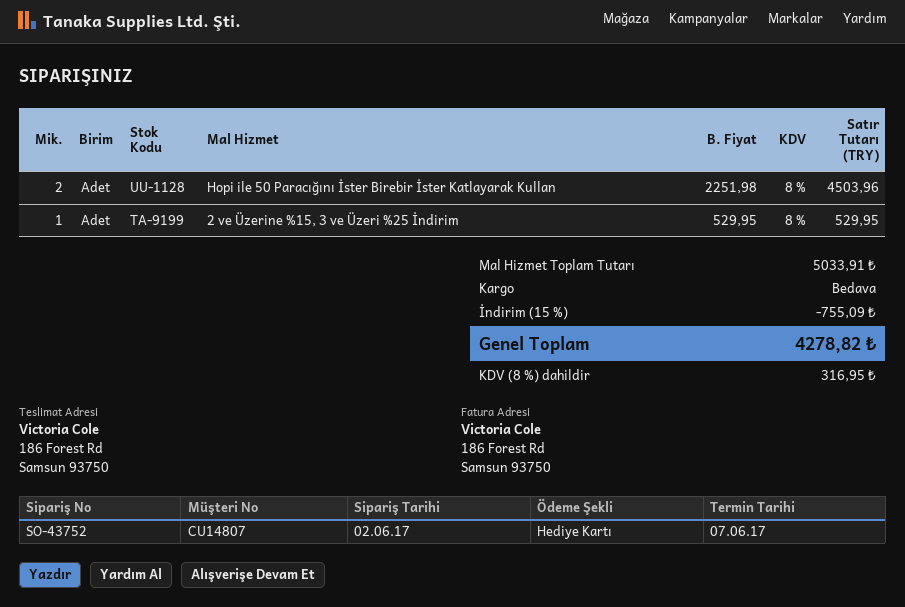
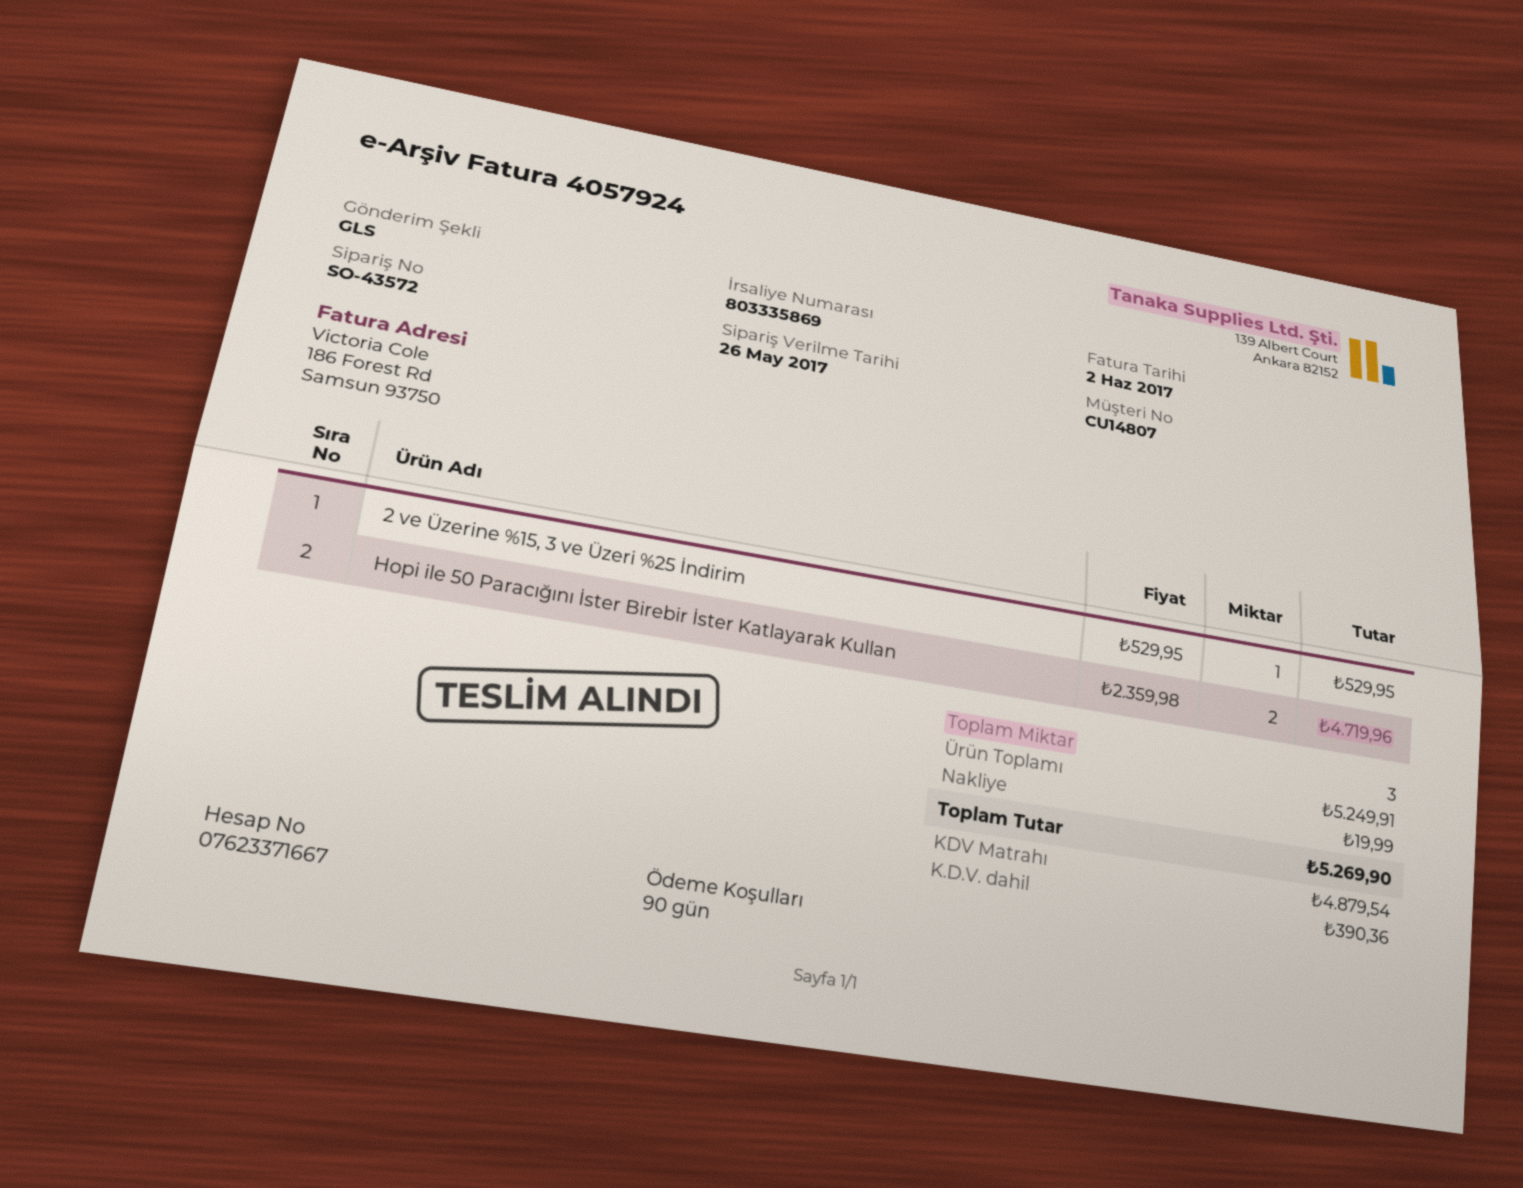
order number: SO-43752 -> SO-43572
order date: 2017-06-02 -> 2017-05-26
Hopi ile 50 Paracığını İster Birebir İster Katlayarak Kullan: 2 x 2251.98 = 4503.96 -> 2 x 2359.98 = 4719.96
subtotal: 5033.91 -> 5249.91
discount: 15% = 755.09 -> none
shipping: 0.00 -> 19.99
tax: 316.95 -> 390.36
total: 4278.82 -> 5269.90

